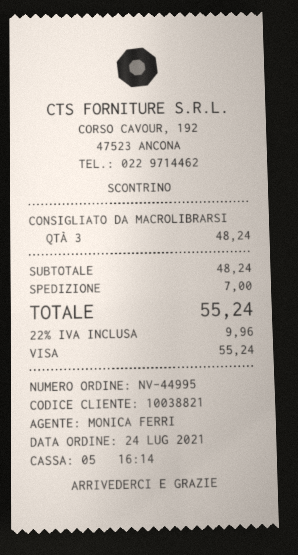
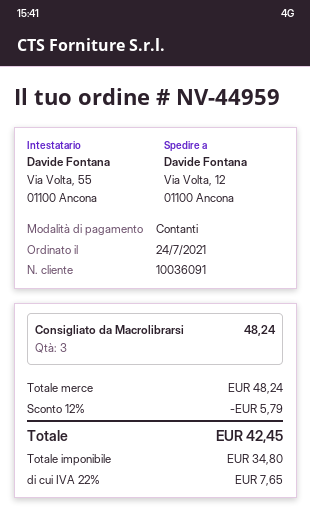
order number: NV-44995 -> NV-44959
customer number: 10038821 -> 10036091
payment method: Visa -> cash
discount: none -> 12% = 5.79
shipping: 7.00 -> none
tax: 22% = 9.96 -> 22% = 7.65
total: 55.24 -> 42.45

